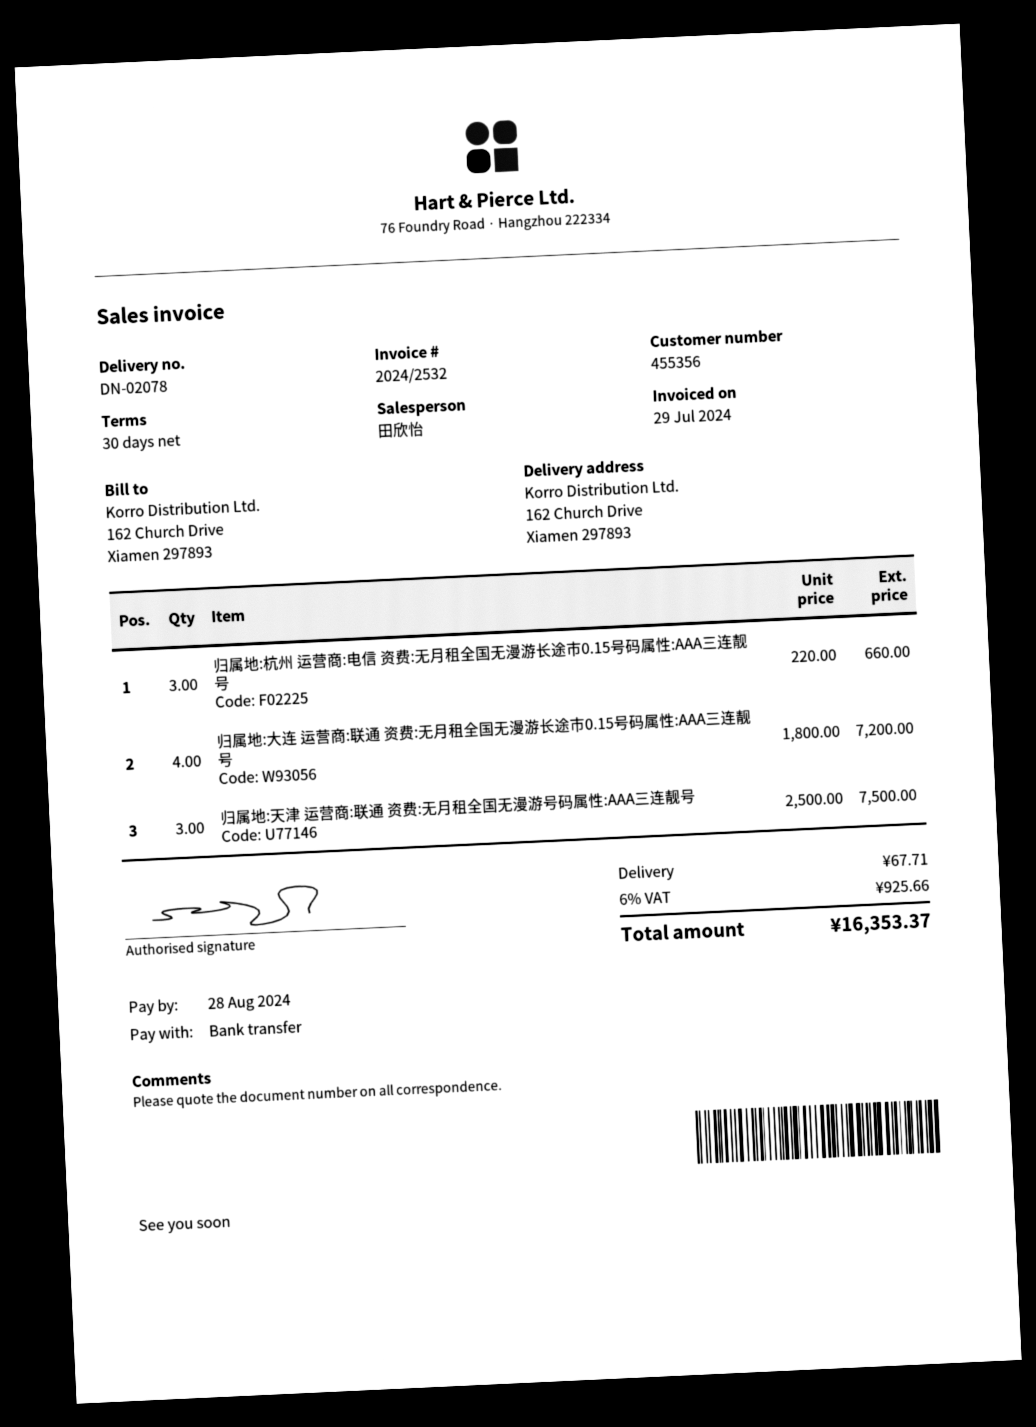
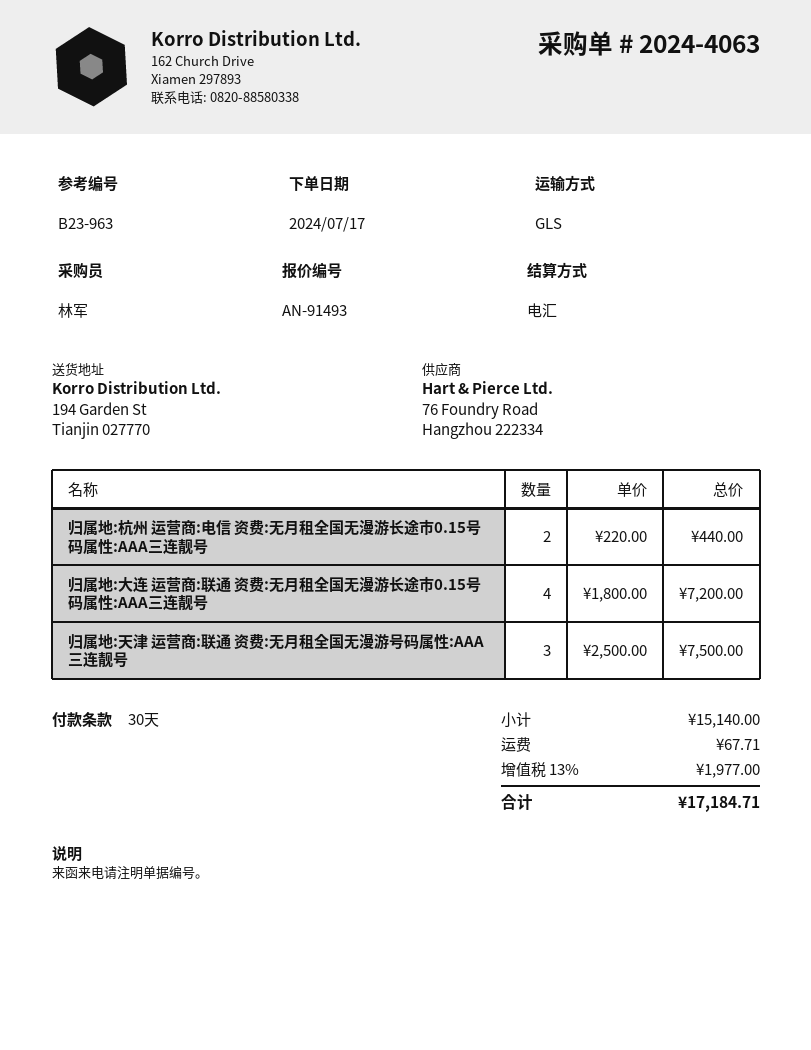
ship to: 162 Church Drive, Xiamen 297893 -> 194 Garden St, Tianjin 027770
归属地:杭州 运营商:电信 资费:无月租全国无漫游长途市0.15号码属性:AAA三连靓号: 3 x 220.00 = 660.00 -> 2 x 220.00 = 440.00
tax: 6% = 925.66 -> 13% = 1977.00
total: 16353.37 -> 17184.71

